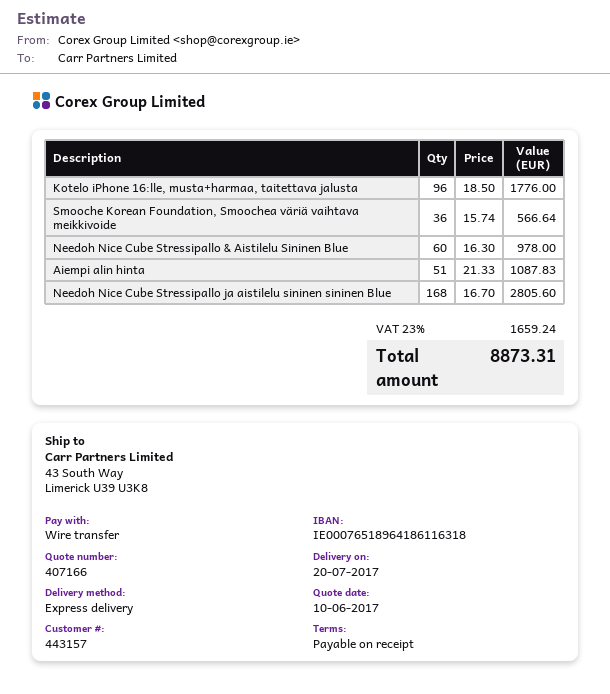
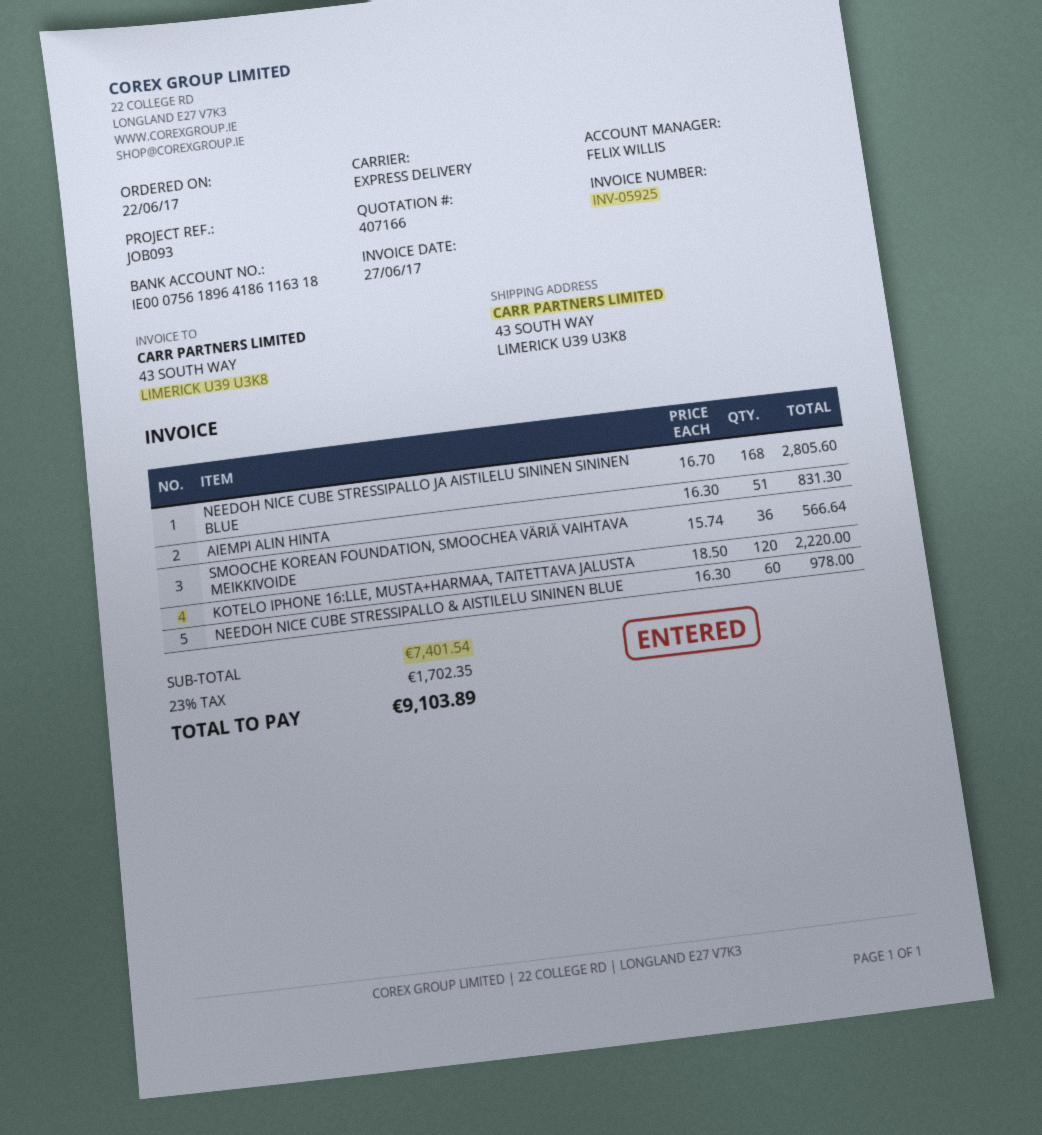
bank account: IE00076518964186116318 -> IE00075618964186116318
Kotelo iPhone 16:lle, musta+harmaa, taitettava jalusta: 96 x 18.50 = 1776.00 -> 120 x 18.50 = 2220.00
Aiempi alin hinta: 51 x 21.33 = 1087.83 -> 51 x 16.30 = 831.30
tax: 23% = 1659.24 -> 23% = 1702.35
total: 8873.31 -> 9103.89

